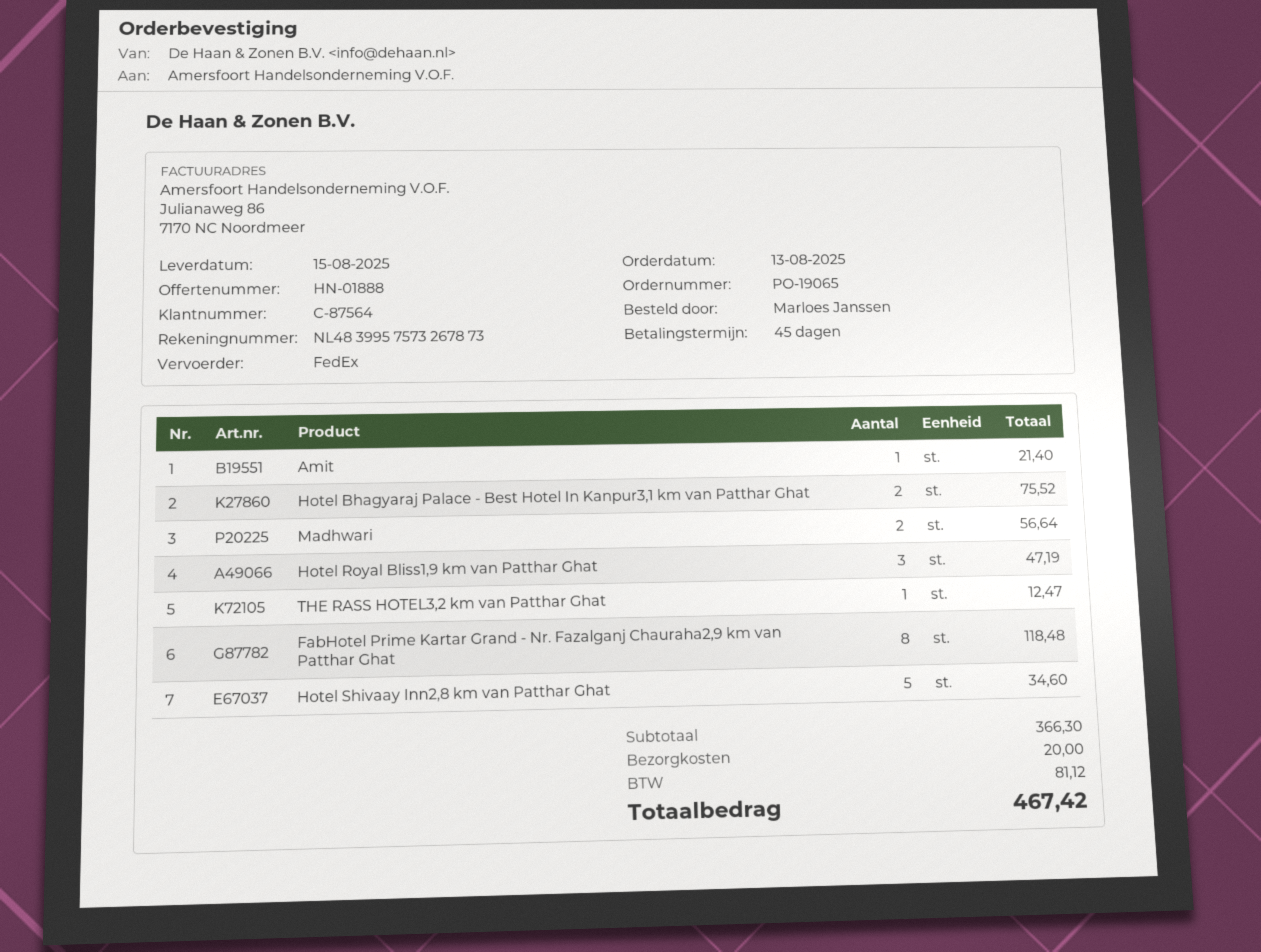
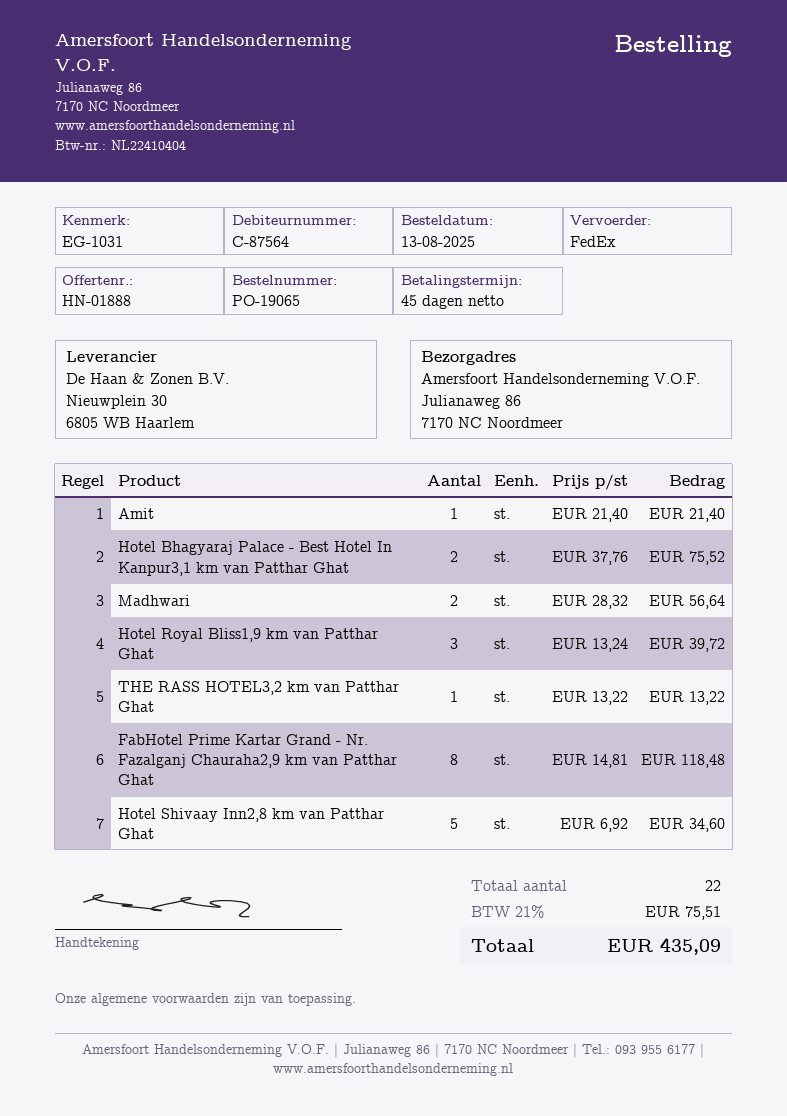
Hotel Royal Bliss1,9 km van Patthar Ghat: 3 for 47.19 -> 3 for 39.72
THE RASS HOTEL3,2 km van Patthar Ghat: 1 for 12.47 -> 1 for 13.22
shipping: 20.00 -> none
tax: 81.12 -> 75.51
total: 467.42 -> 435.09

